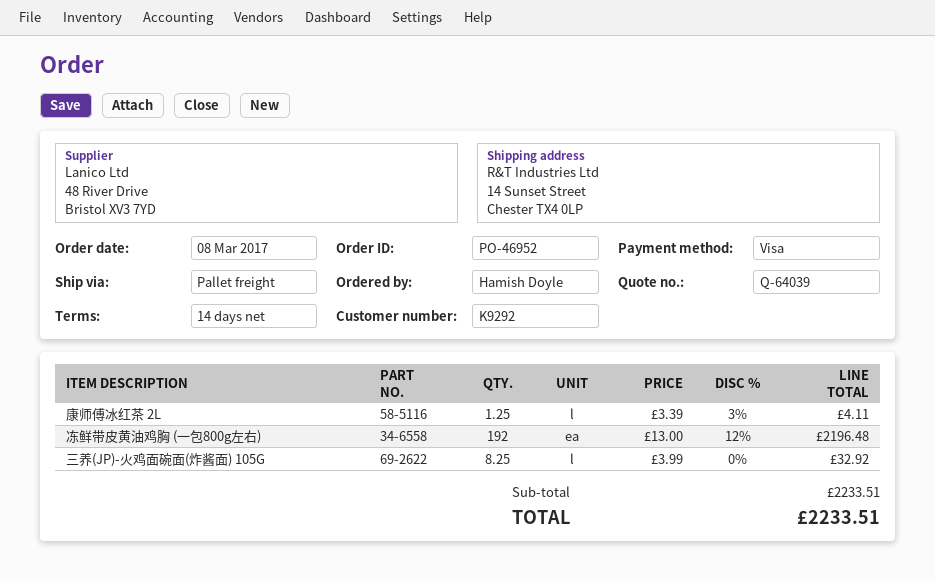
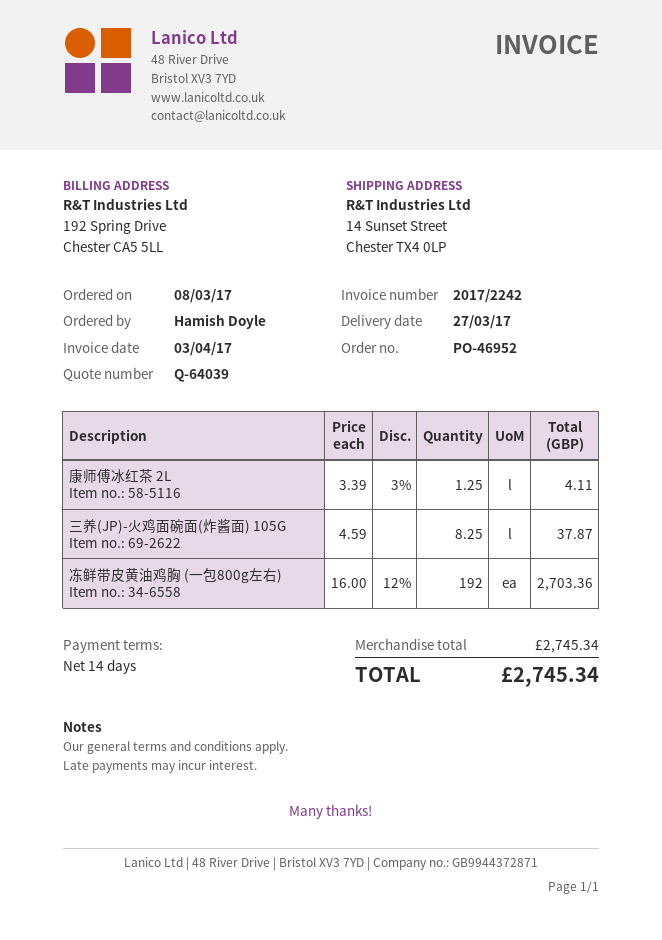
冻鲜带皮黄油鸡胸 (一包800g左右): 192 x 13.00 - 12% = 2196.48 -> 192 x 16.00 - 12% = 2703.36
三养(JP)-火鸡面碗面(炸酱面) 105G: 8.25 x 3.99 = 32.92 -> 8.25 x 4.59 = 37.87
subtotal: 2233.51 -> 2745.34
total: 2233.51 -> 2745.34

